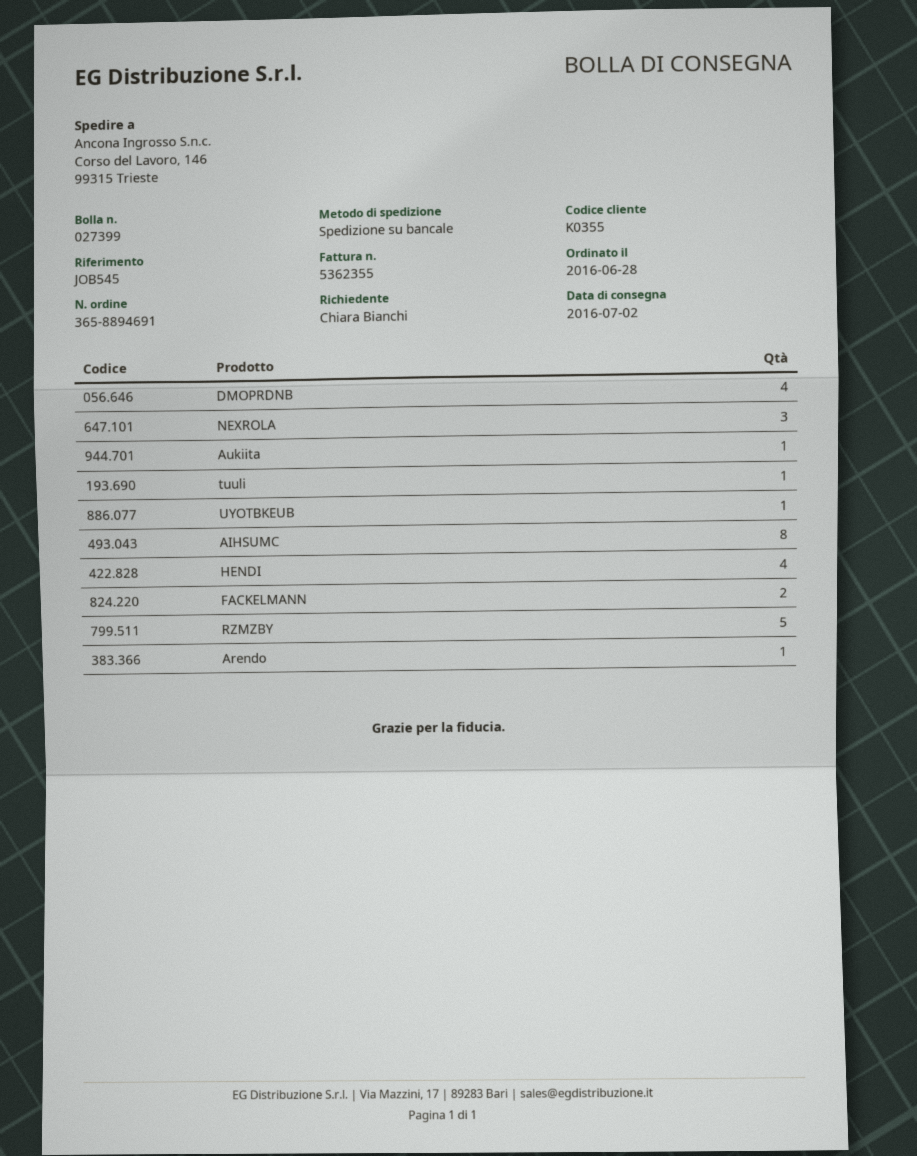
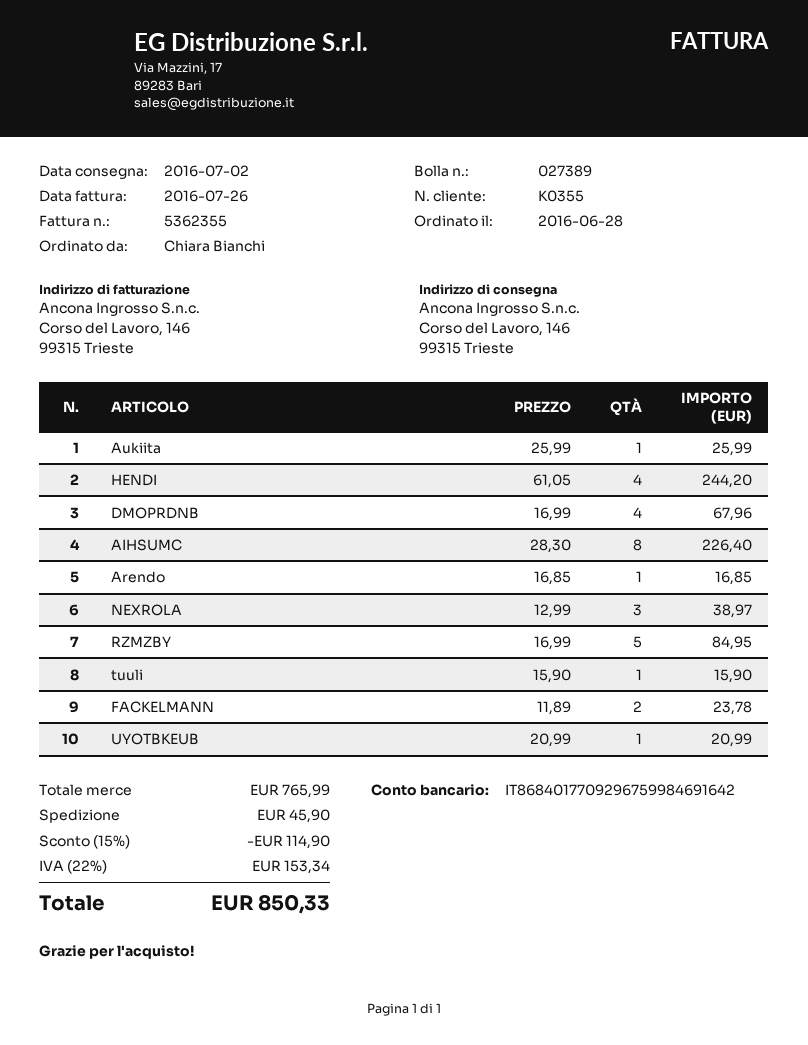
delivery note number: 027399 -> 027389

